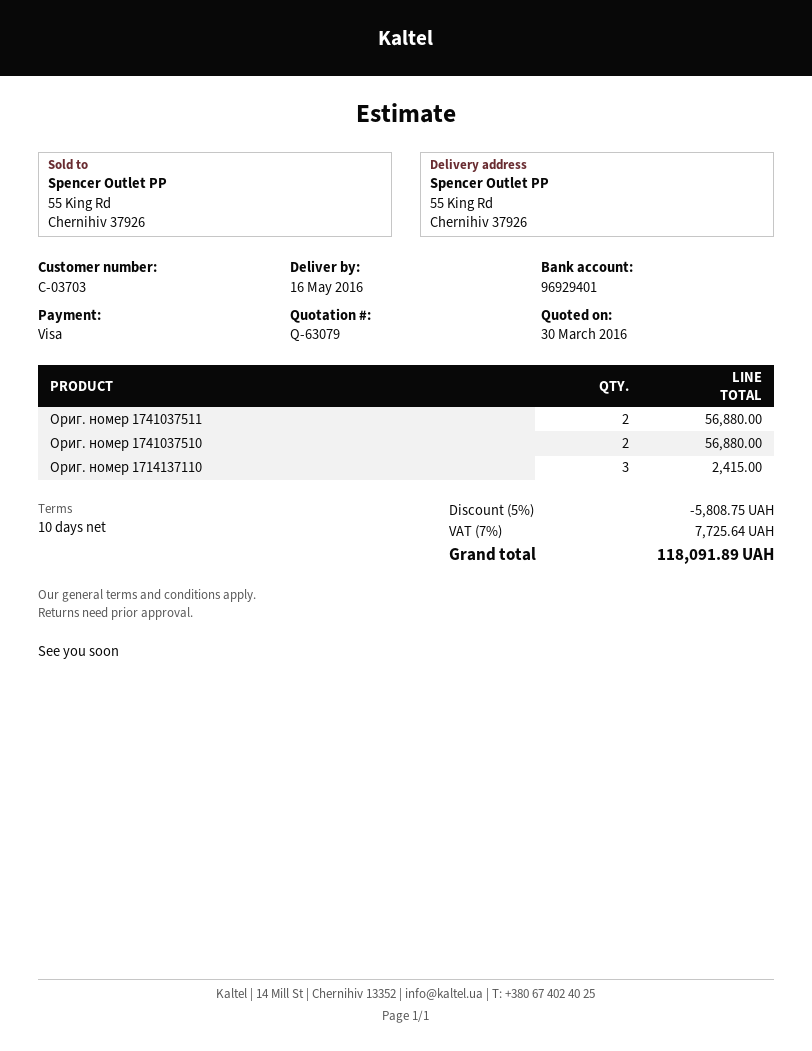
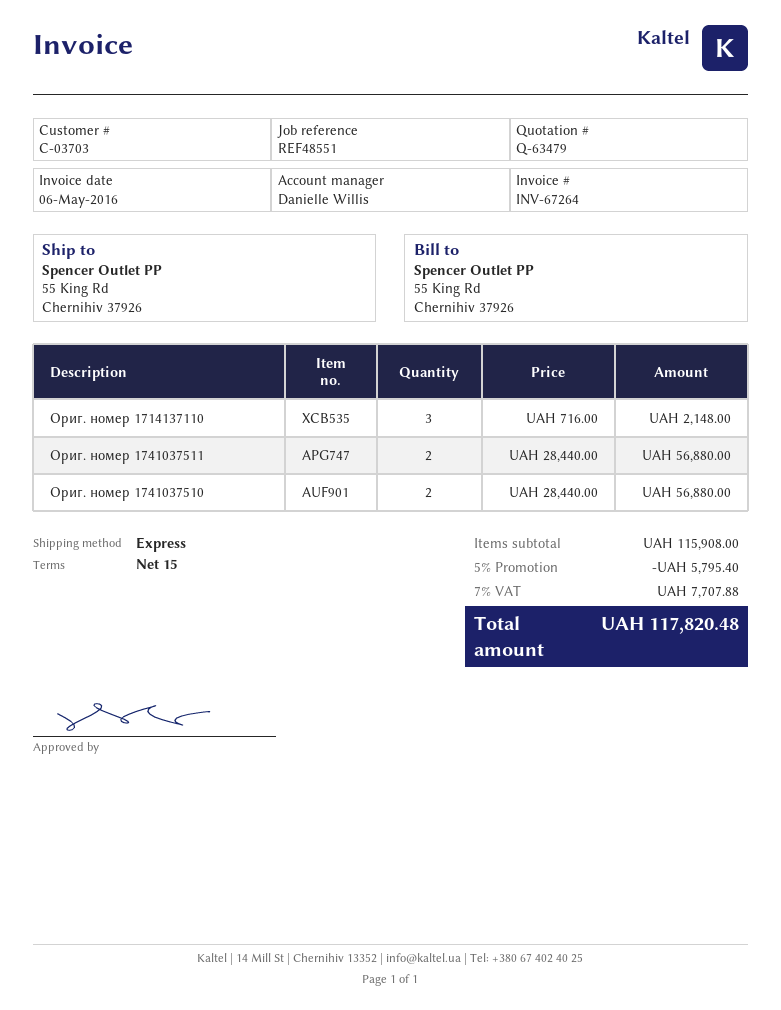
quote number: Q-63079 -> Q-63479
payment terms: 10 days -> 15 days
Ориг. номер 1714137110: 3 for 2415.00 -> 3 for 2148.00
discount: 5% = 5808.75 -> 5% = 5795.40
tax: 7% = 7725.64 -> 7% = 7707.88
total: 118091.89 -> 117820.48

